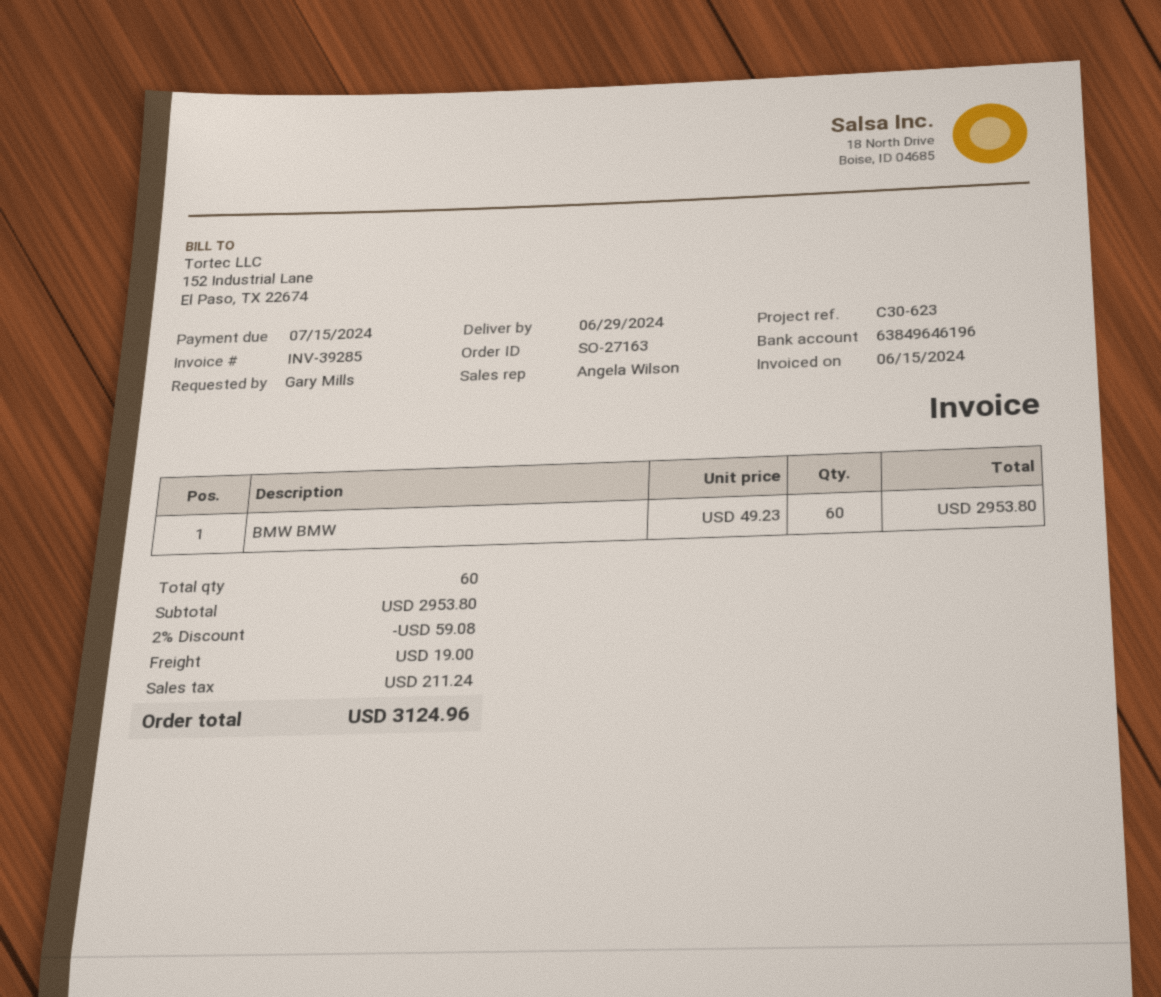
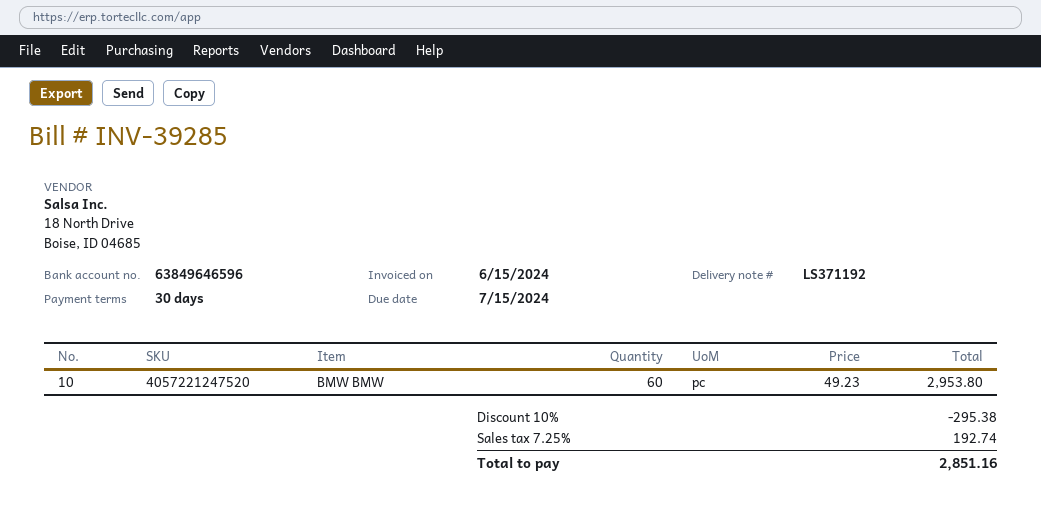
bank account: 63849646196 -> 63849646596
discount: 2% = 59.08 -> 10% = 295.38
shipping: 19.00 -> none
tax: 211.24 -> 192.74
total: 3124.96 -> 2851.16

